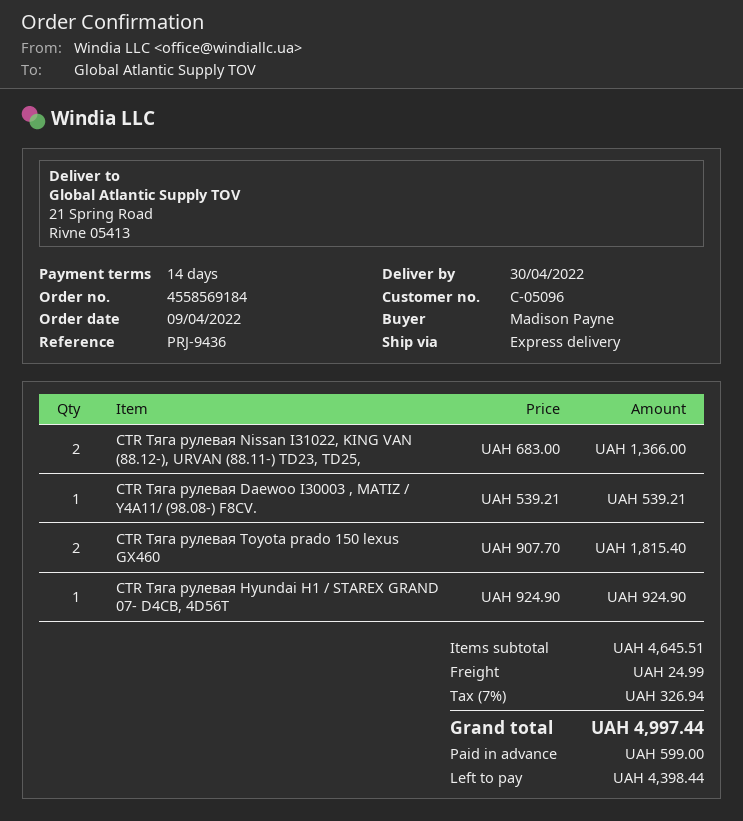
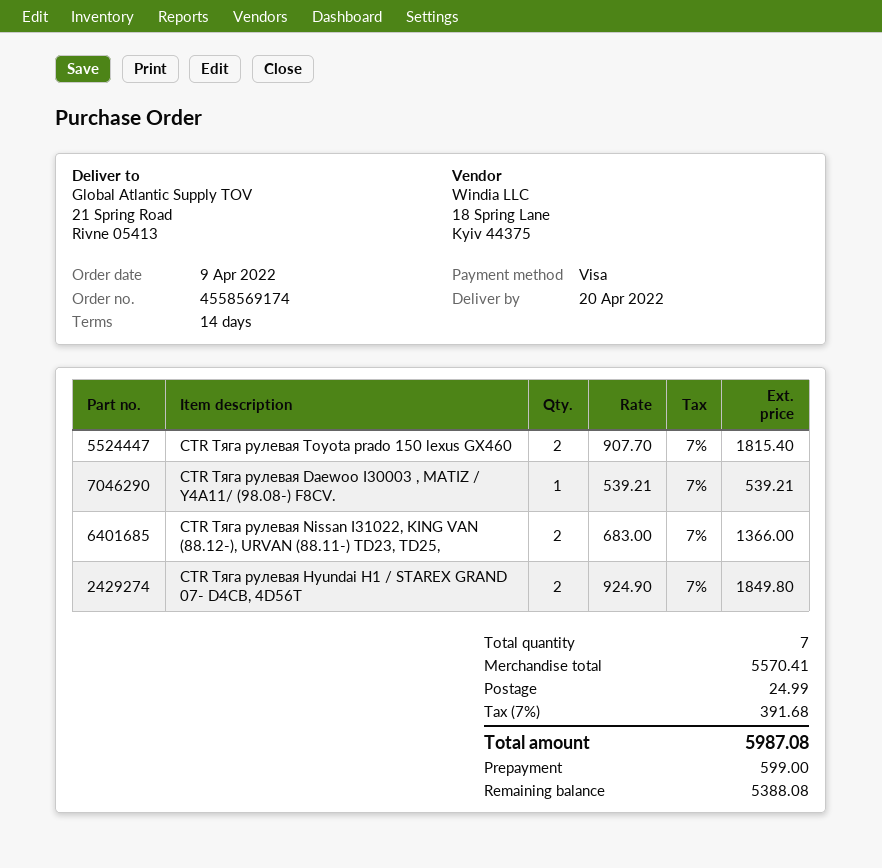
order number: 4558569184 -> 4558569174
delivery date: 2022-04-30 -> 2022-04-20
CTR Тяга рулевая Hyundai H1 / STAREX GRAND 07- D4CB, 4D56T: 1 x 924.90 = 924.90 -> 2 x 924.90 = 1849.80
subtotal: 4645.51 -> 5570.41
tax: 7% = 326.94 -> 7% = 391.68
total: 4997.44 -> 5987.08
balance: 4398.44 -> 5388.08

